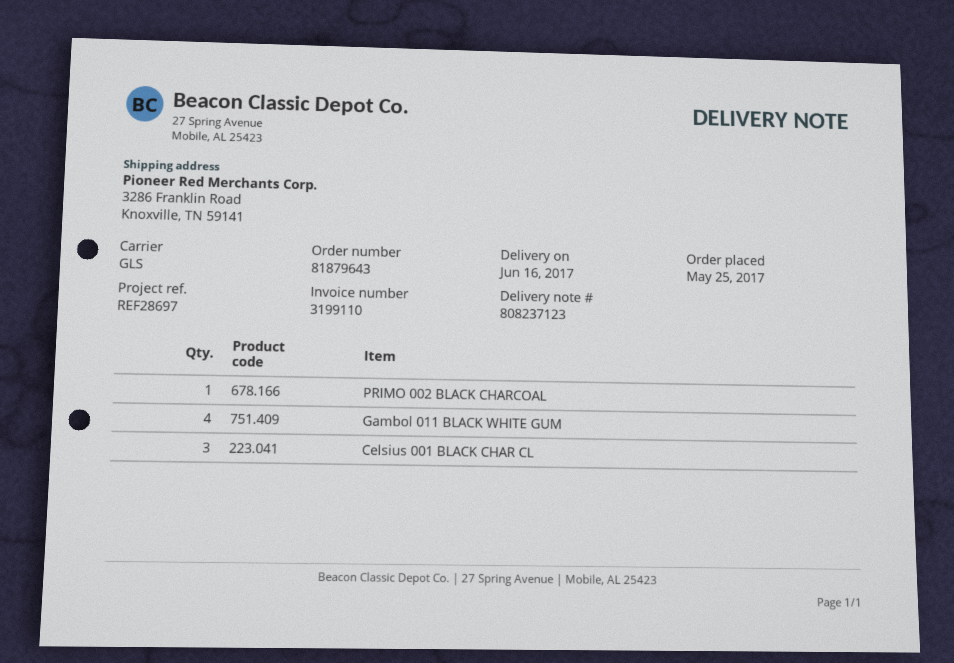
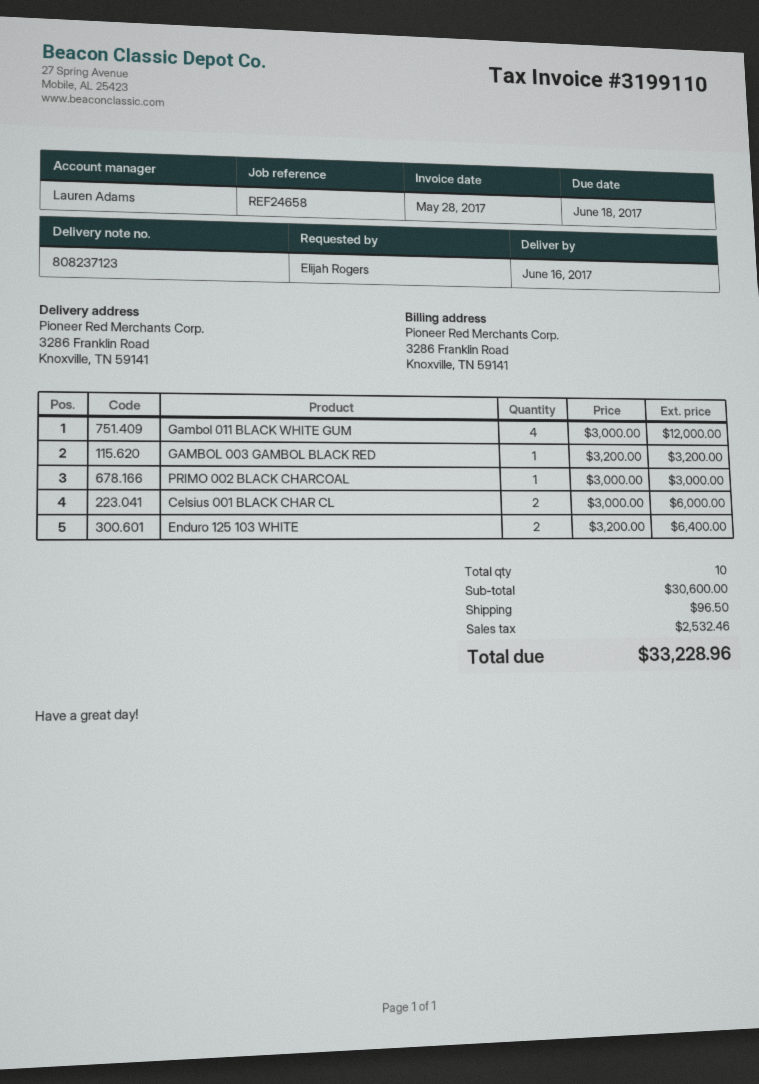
reference: REF28697 -> REF24658
Celsius 001 BLACK CHAR CL: 3 -> 2
GAMBOL 003 GAMBOL BLACK RED: none -> 1
Enduro 125 103 WHITE: none -> 2

